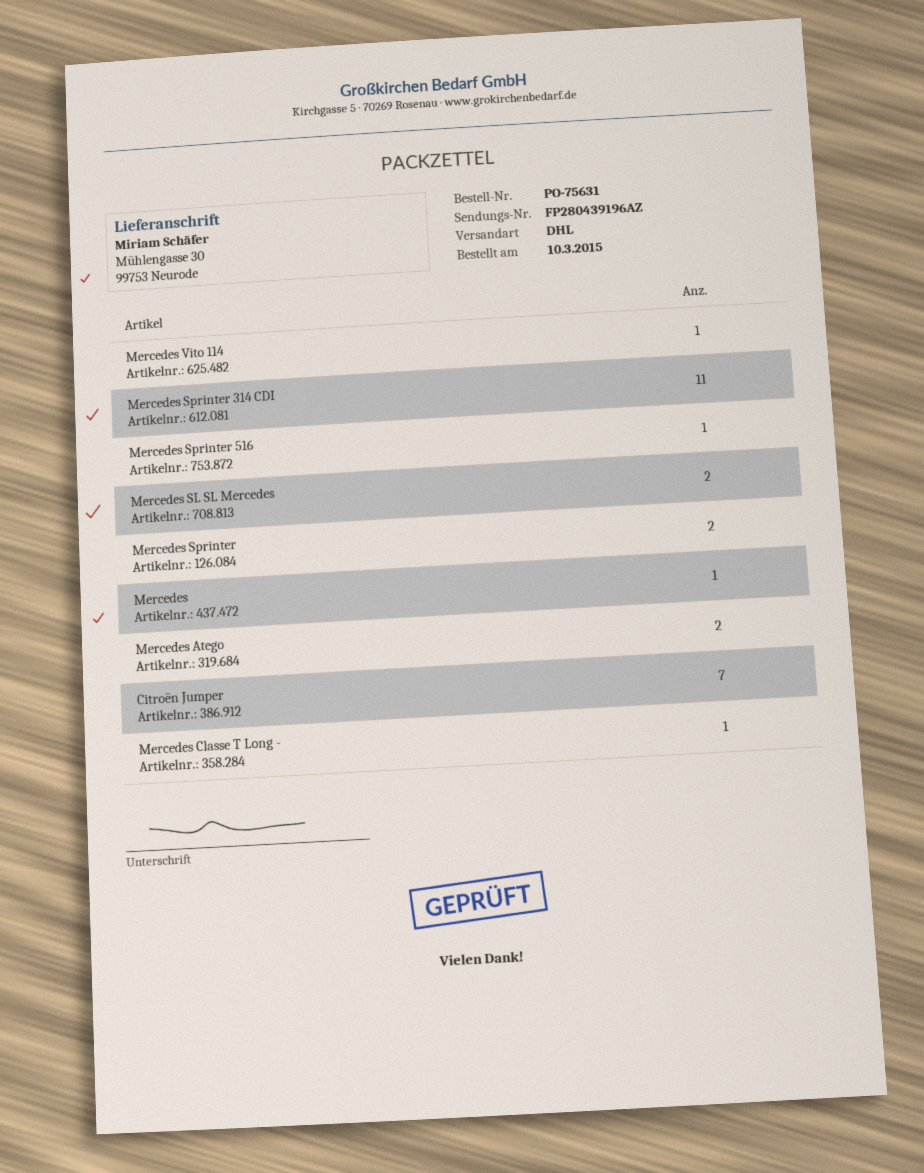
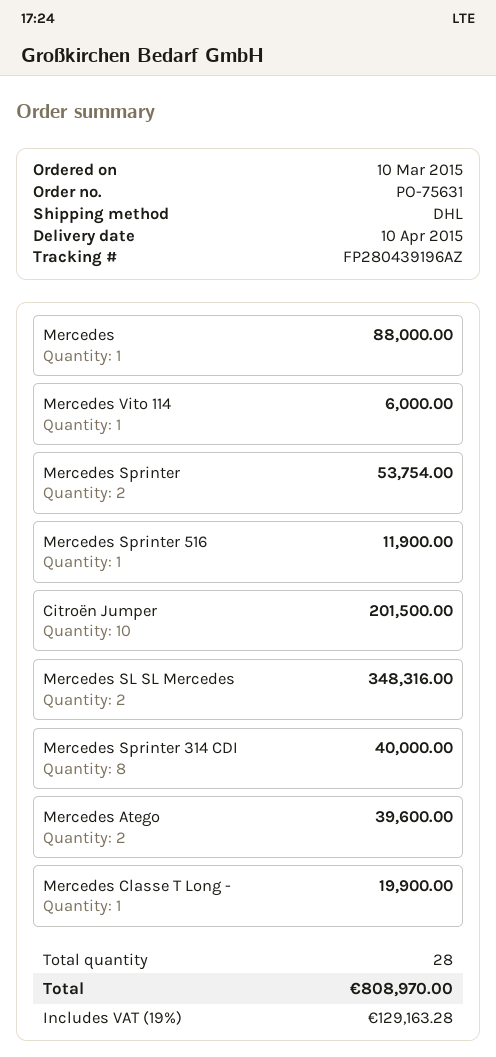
Mercedes Sprinter 314 CDI: 11 -> 8
Citroën Jumper: 7 -> 10

